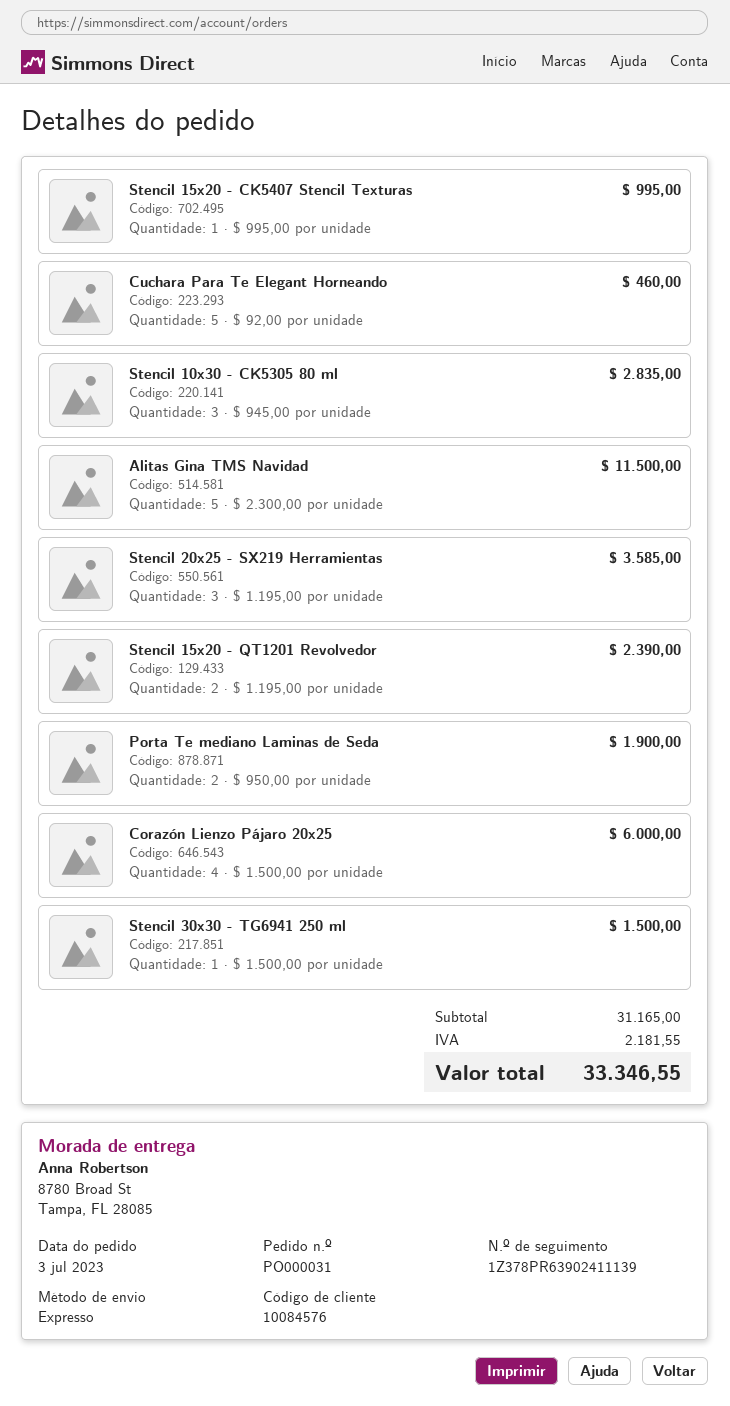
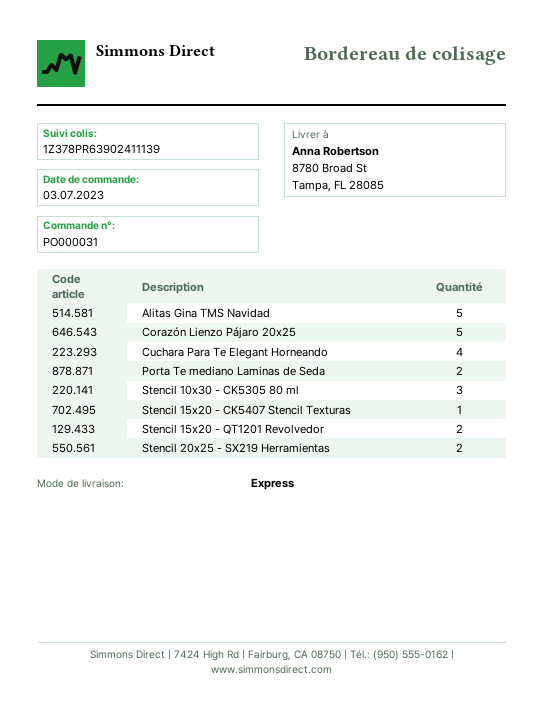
Cuchara Para Te Elegant Horneando: 5 -> 4
Stencil 20x25 - SX219 Herramientas: 3 -> 2
Corazón Lienzo Pájaro 20x25: 4 -> 5
Stencil 30x30 - TG6941 250 ml: 1 -> none

